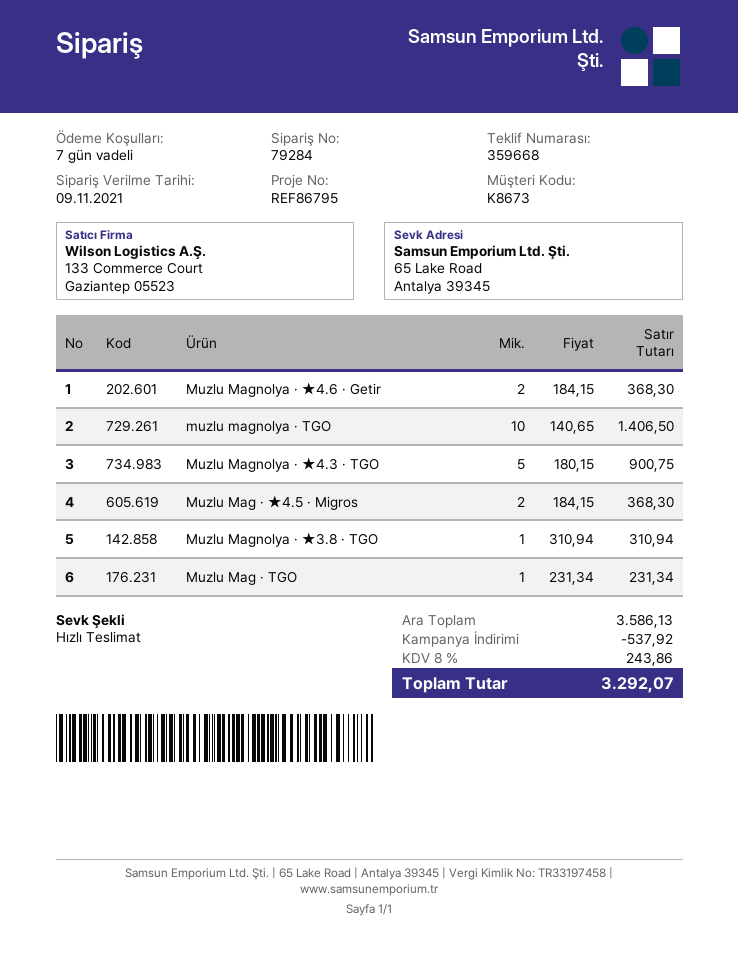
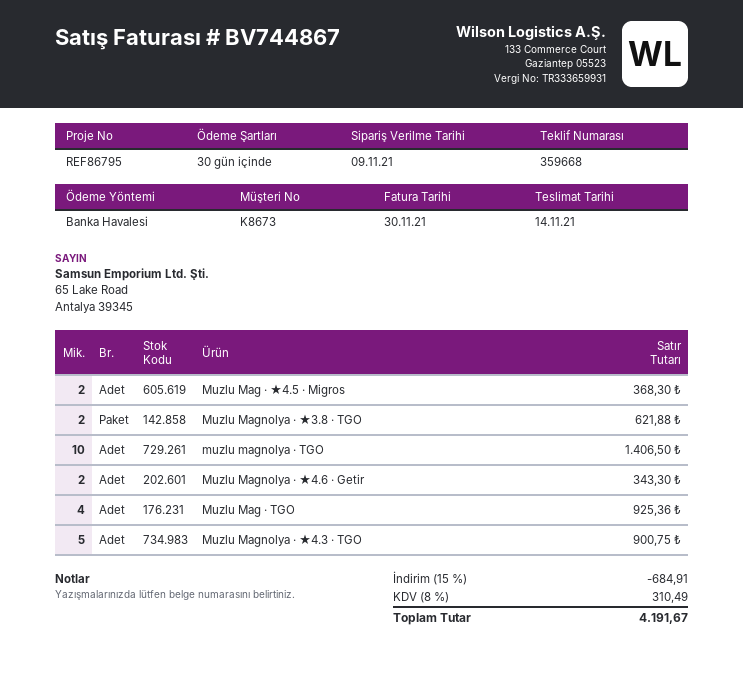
payment terms: 7 days -> 30 days
Muzlu Magnolya · ★4.6 · Getir: 2 for 368.30 -> 2 for 343.30
Muzlu Magnolya · ★3.8 · TGO: 1 for 310.94 -> 2 for 621.88
Muzlu Mag · TGO: 1 for 231.34 -> 4 for 925.36
discount: 537.92 -> 684.91
tax: 8% = 243.86 -> 8% = 310.49
total: 3292.07 -> 4191.67

